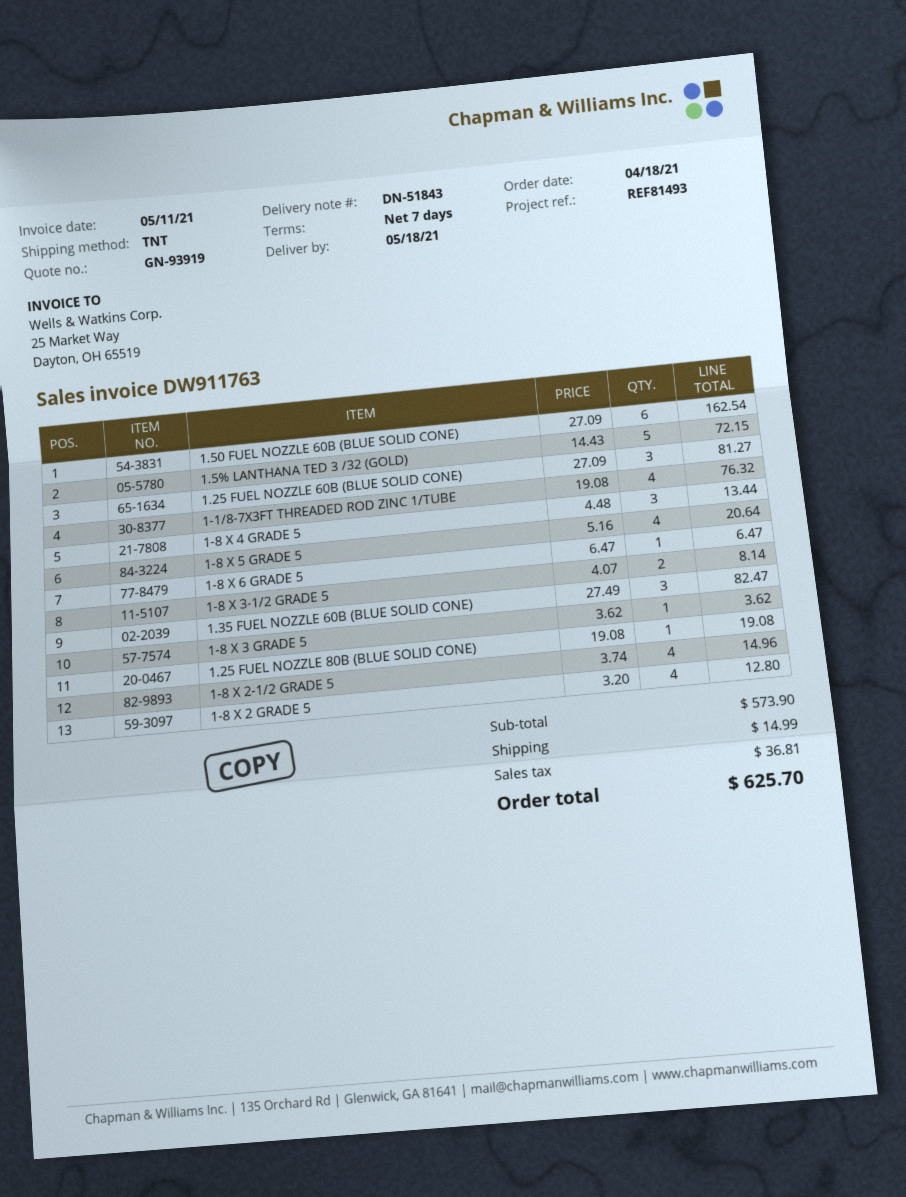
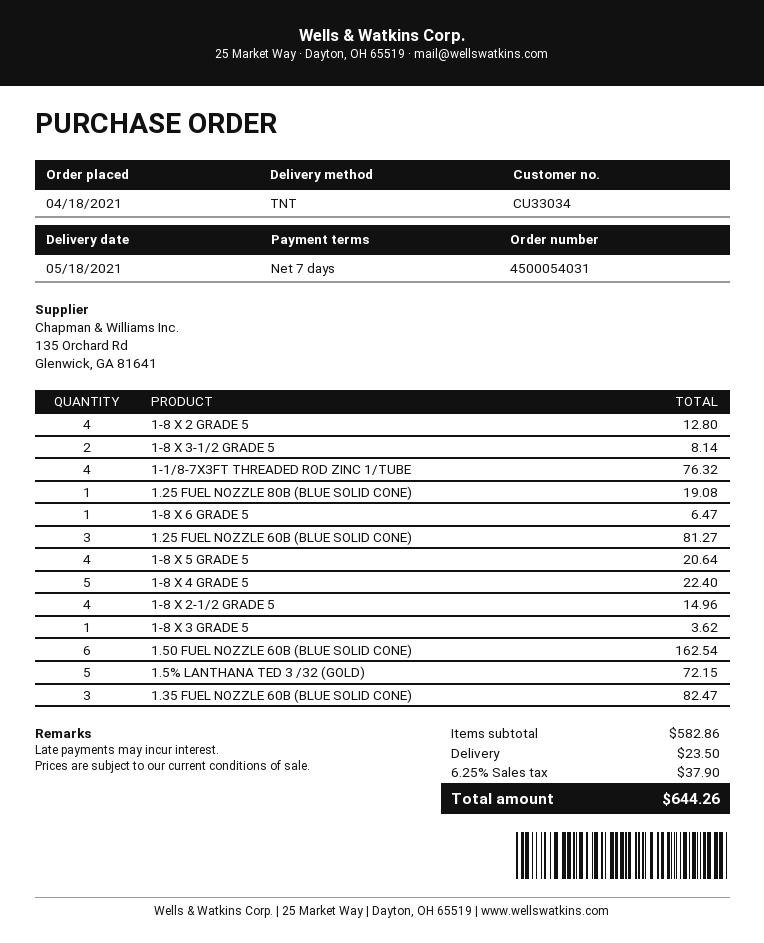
1-8 X 4 GRADE 5: 3 for 13.44 -> 5 for 22.40
subtotal: 573.90 -> 582.86
shipping: 14.99 -> 23.50
tax: 36.81 -> 37.90
total: 625.70 -> 644.26

